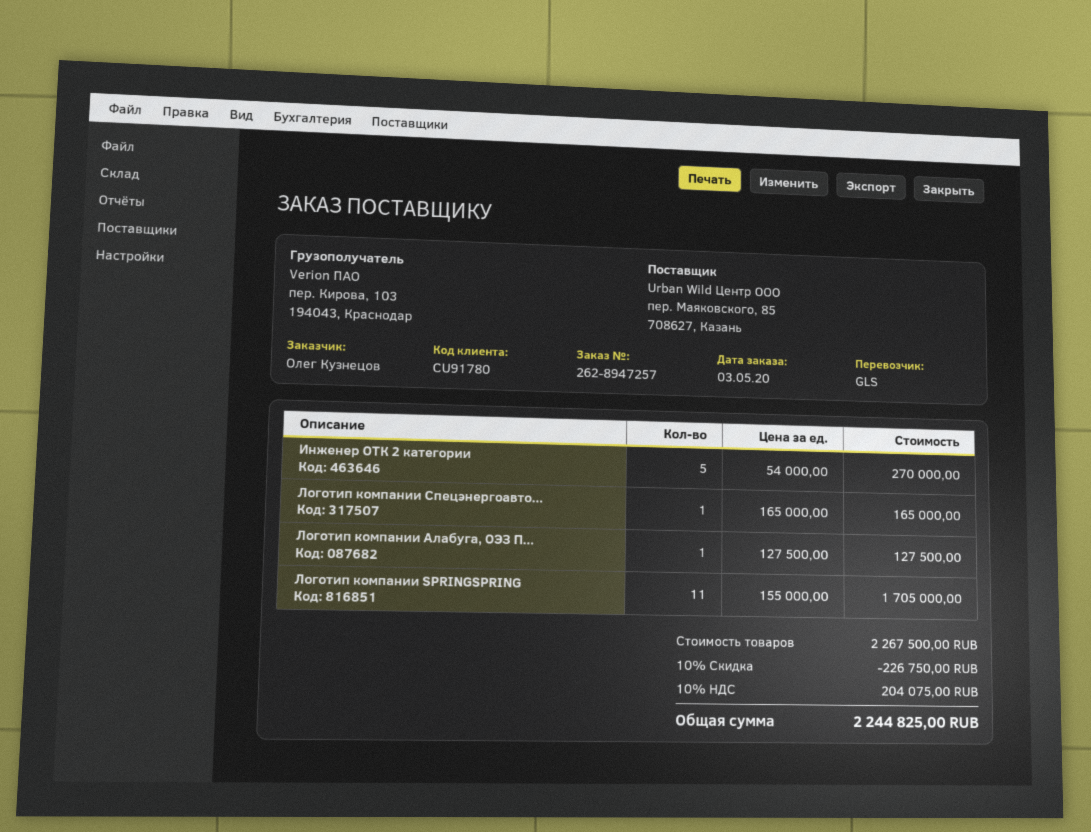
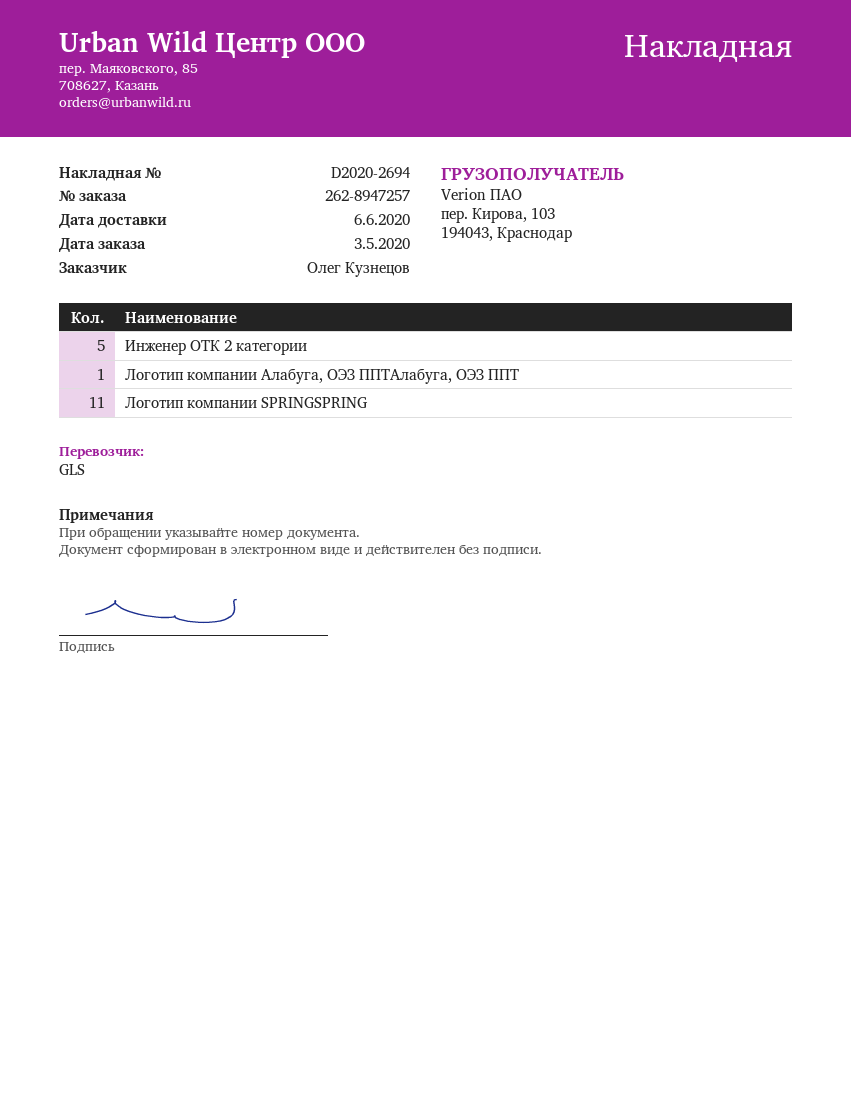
Логотип компании Спецэнергоавто...: 1 -> none

